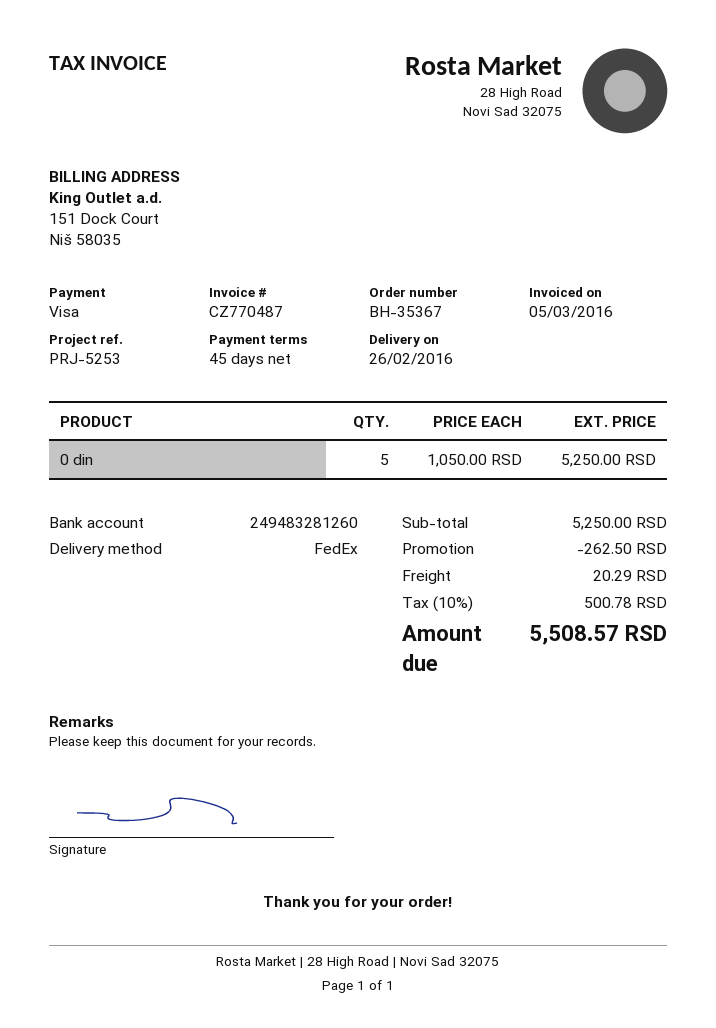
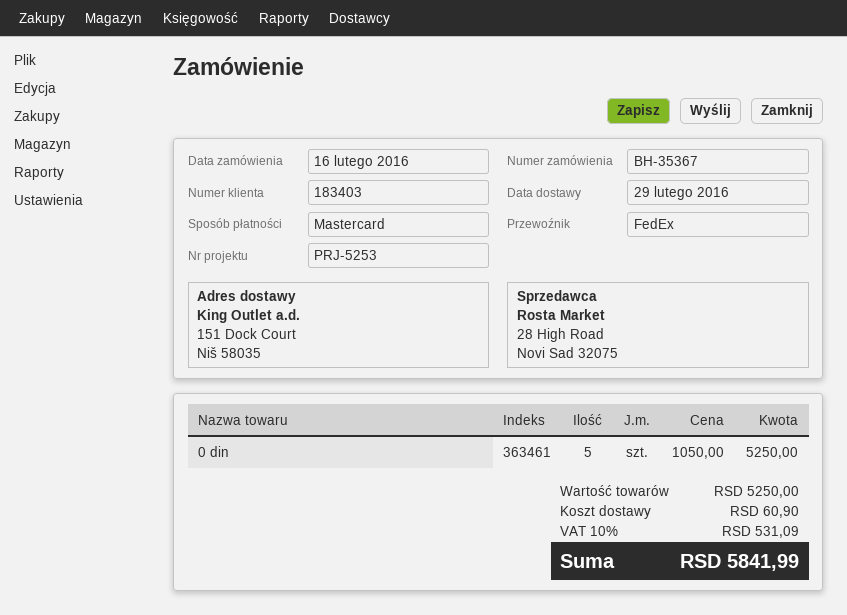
delivery date: 2016-02-26 -> 2016-02-29
payment method: Visa -> Mastercard
discount: 262.50 -> none
shipping: 20.29 -> 60.90
tax: 10% = 500.78 -> 10% = 531.09
total: 5508.57 -> 5841.99

